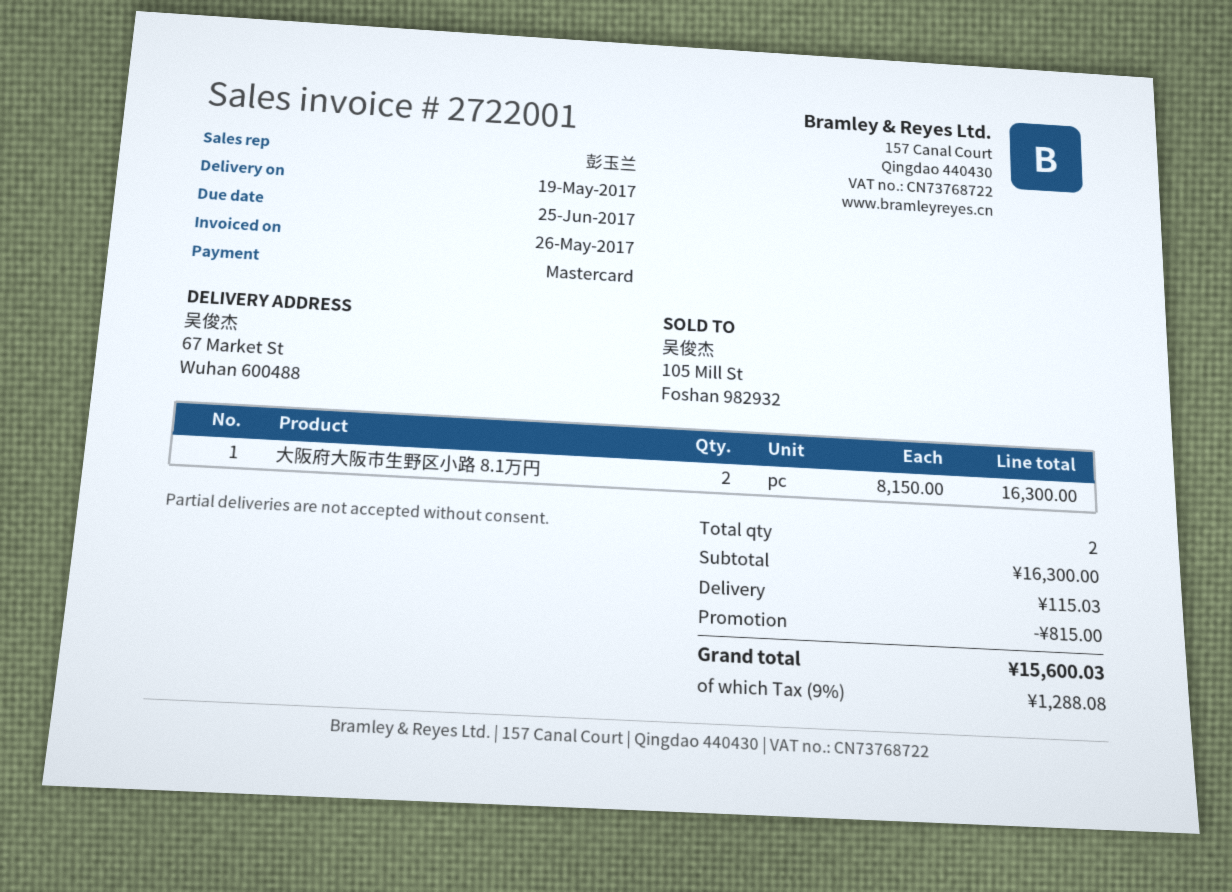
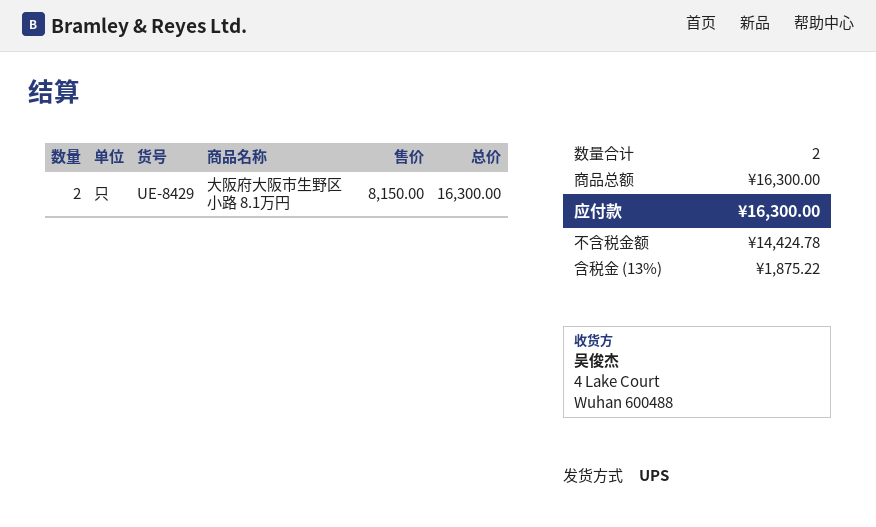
ship to: 67 Market St, Wuhan 600488 -> 4 Lake Court, Wuhan 600488
discount: 815.00 -> none
shipping: 115.03 -> none
tax: 9% = 1288.08 -> 13% = 1875.22
total: 15600.03 -> 16300.00

